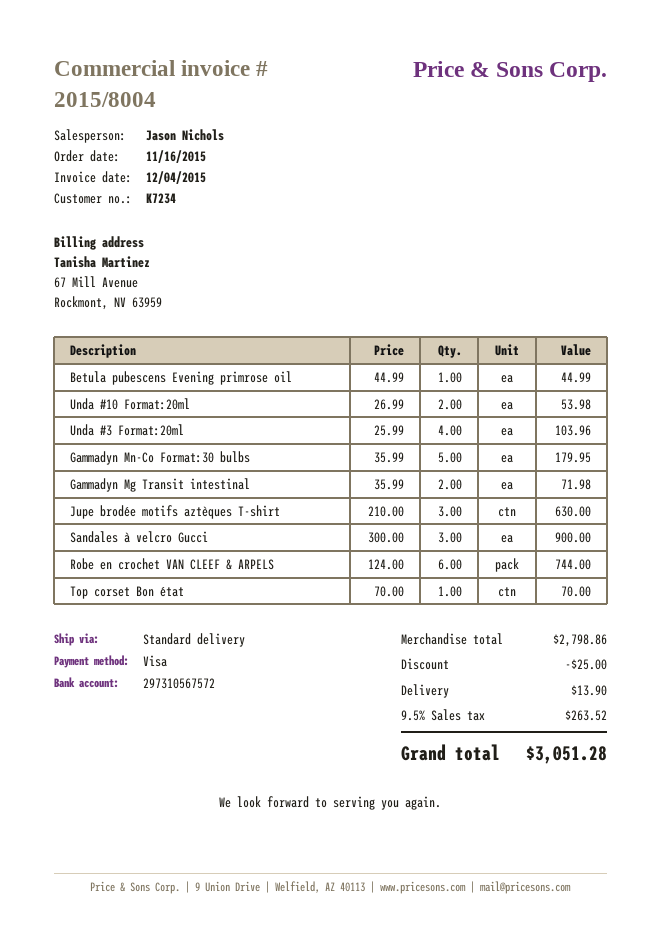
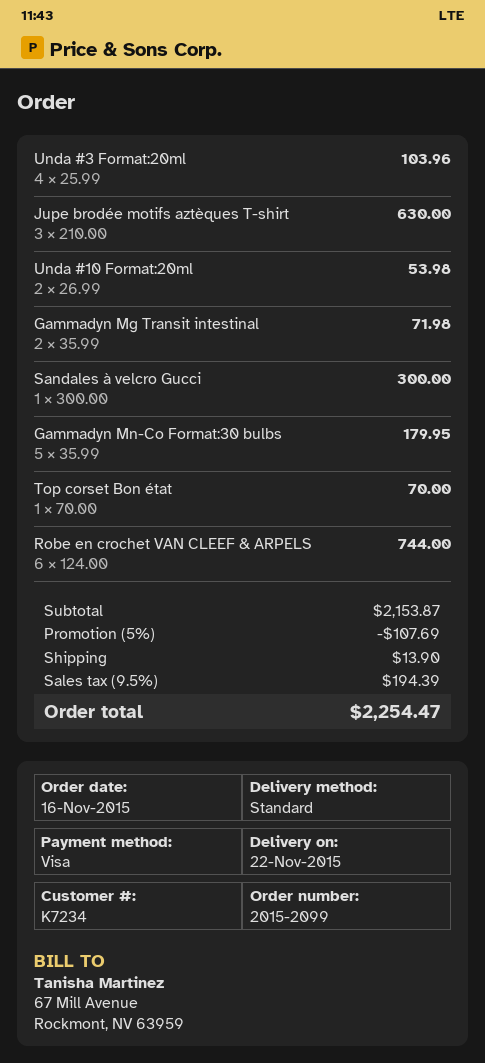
Betula pubescens Evening primrose oil: 1 x 44.99 = 44.99 -> none
Sandales à velcro Gucci: 3 x 300.00 = 900.00 -> 1 x 300.00 = 300.00
subtotal: 2798.86 -> 2153.87
discount: 25.00 -> 107.69
tax: 9.5% = 263.52 -> 9.5% = 194.39
total: 3051.28 -> 2254.47

